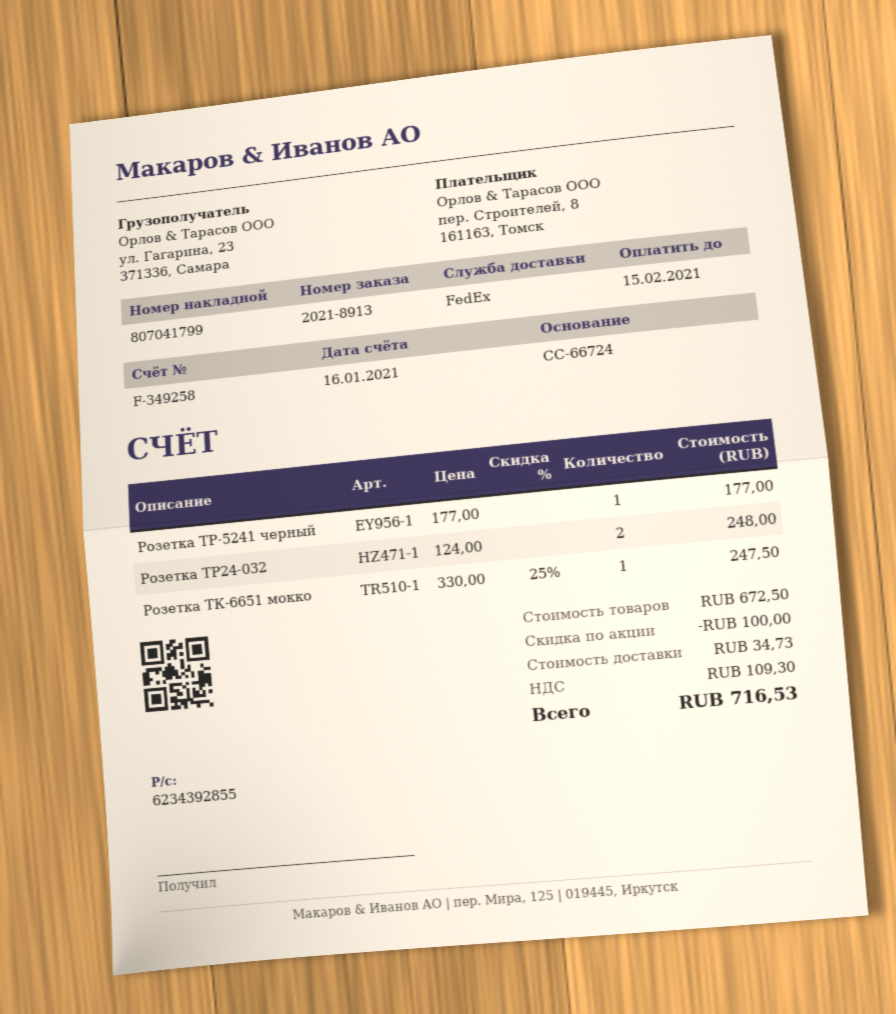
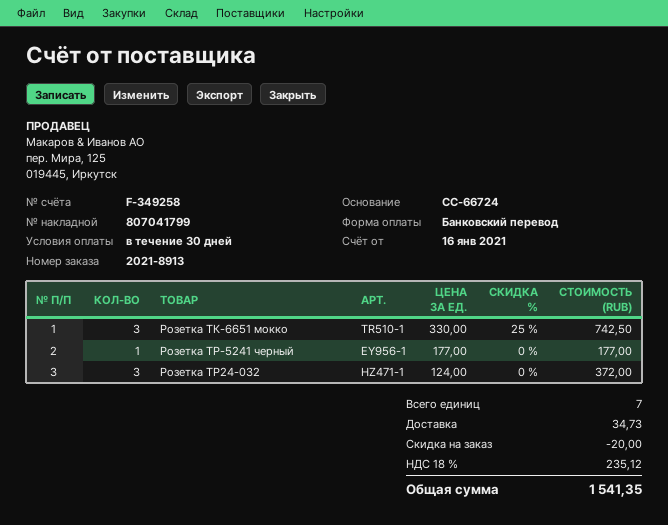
Розетка ТР24-032: 2 x 124.00 = 248.00 -> 3 x 124.00 = 372.00
Розетка ТК-6651 мокко: 1 x 330.00 - 25% = 247.50 -> 3 x 330.00 - 25% = 742.50
discount: 100.00 -> 20.00
tax: 109.30 -> 235.12
total: 716.53 -> 1541.35

